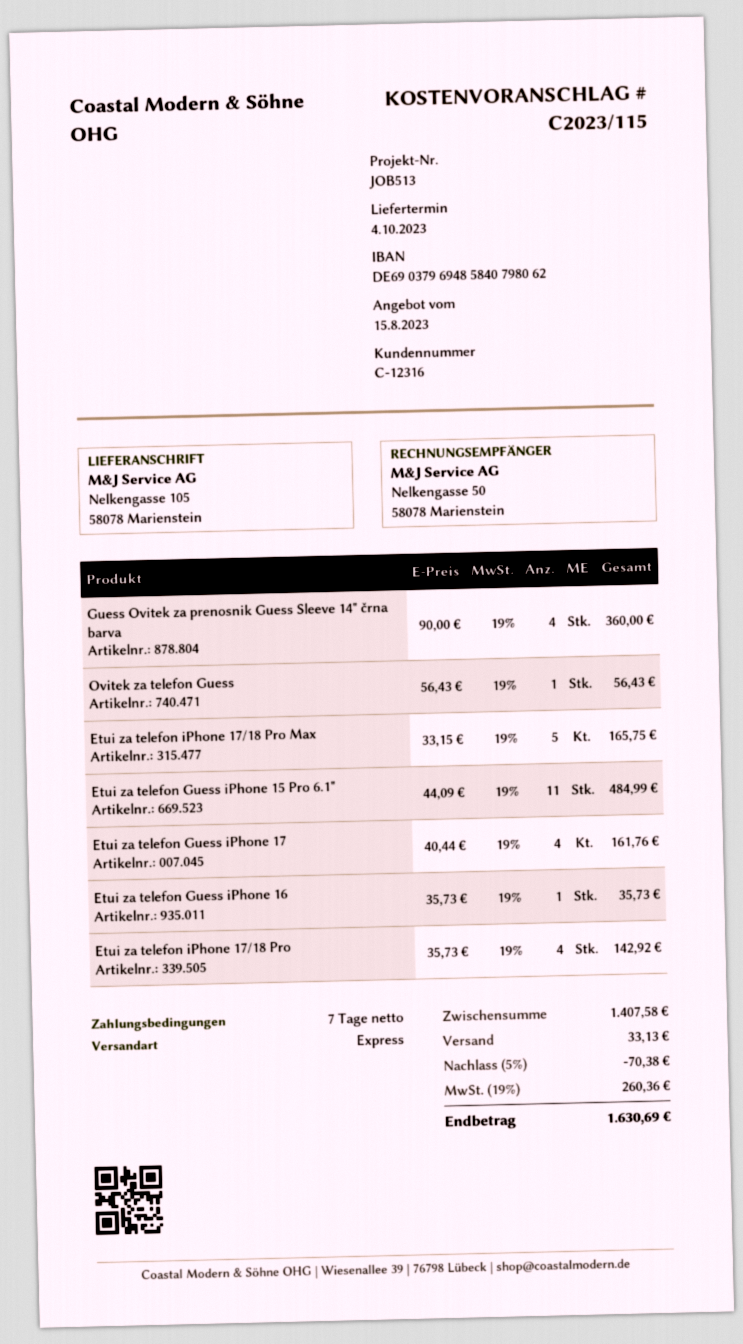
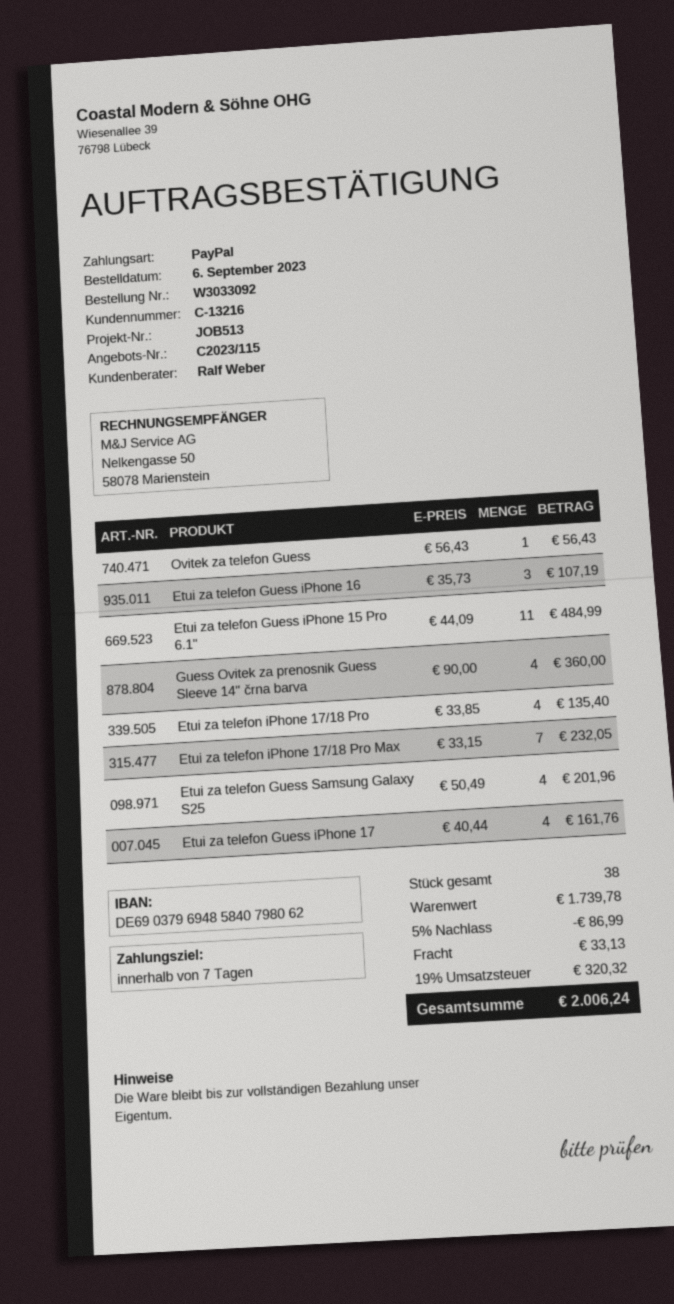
customer number: C-12316 -> C-13216
Etui za telefon iPhone 17/18 Pro Max: 5 x 33.15 = 165.75 -> 7 x 33.15 = 232.05
Etui za telefon Guess iPhone 16: 1 x 35.73 = 35.73 -> 3 x 35.73 = 107.19
Etui za telefon iPhone 17/18 Pro: 4 x 35.73 = 142.92 -> 4 x 33.85 = 135.40
Etui za telefon Guess Samsung Galaxy S25: none -> 4 x 50.49 = 201.96
subtotal: 1407.58 -> 1739.78
discount: 5% = 70.38 -> 5% = 86.99
tax: 19% = 260.36 -> 19% = 320.32
total: 1630.69 -> 2006.24

